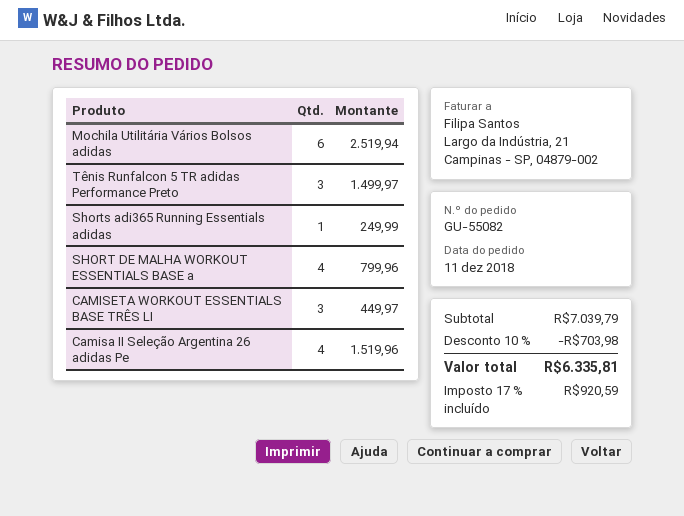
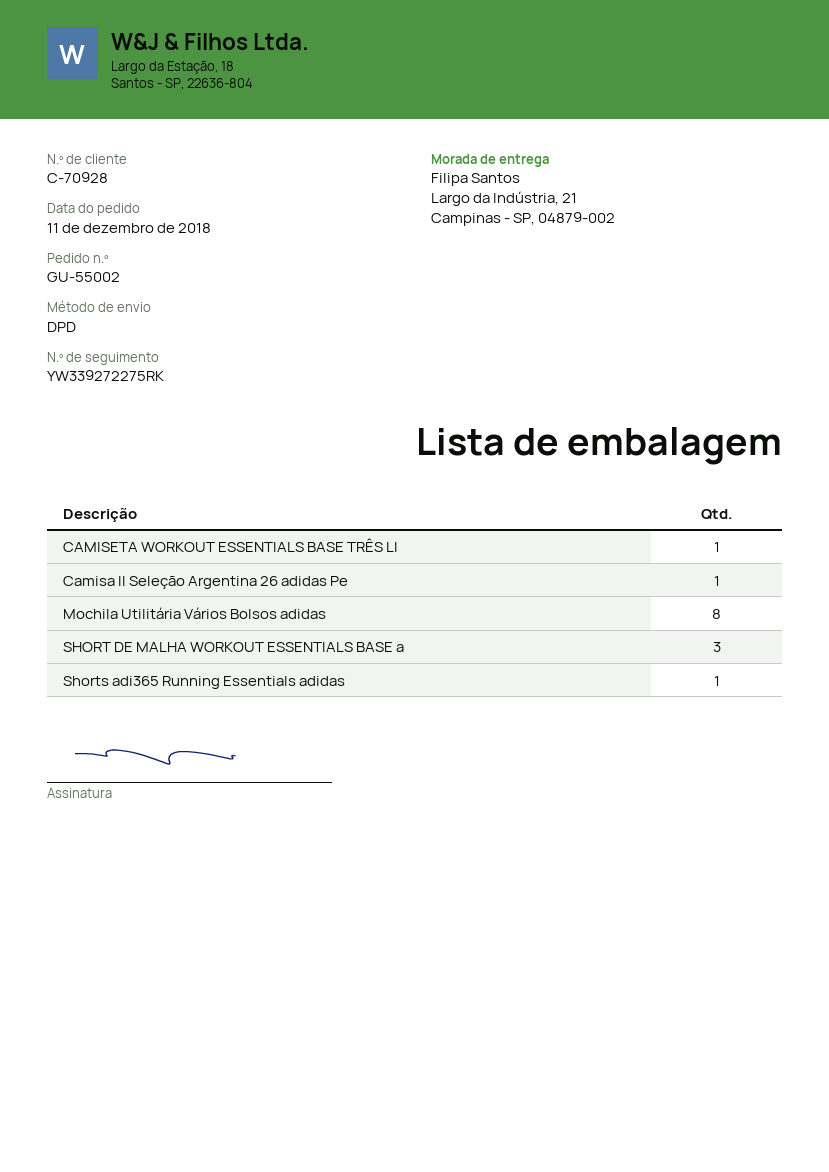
order number: GU-55082 -> GU-55002
Mochila Utilitária Vários Bolsos adidas: 6 -> 8
Tênis Runfalcon 5 TR adidas Performance Preto: 3 -> none
SHORT DE MALHA WORKOUT ESSENTIALS BASE a: 4 -> 3
CAMISETA WORKOUT ESSENTIALS BASE TRÊS LI: 3 -> 1
Camisa II Seleção Argentina 26 adidas Pe: 4 -> 1

